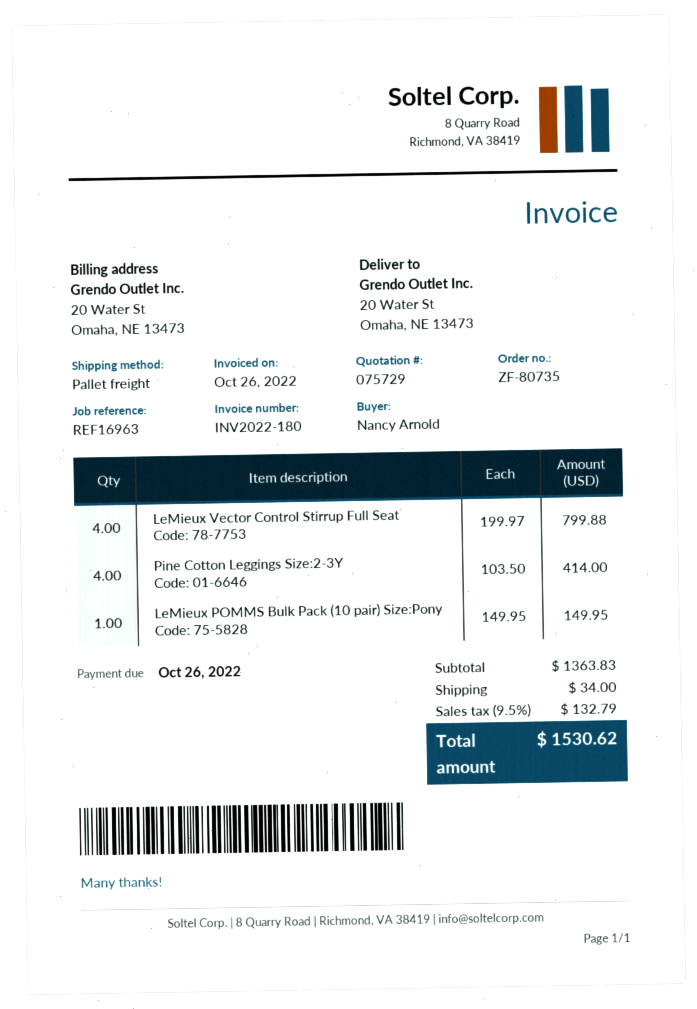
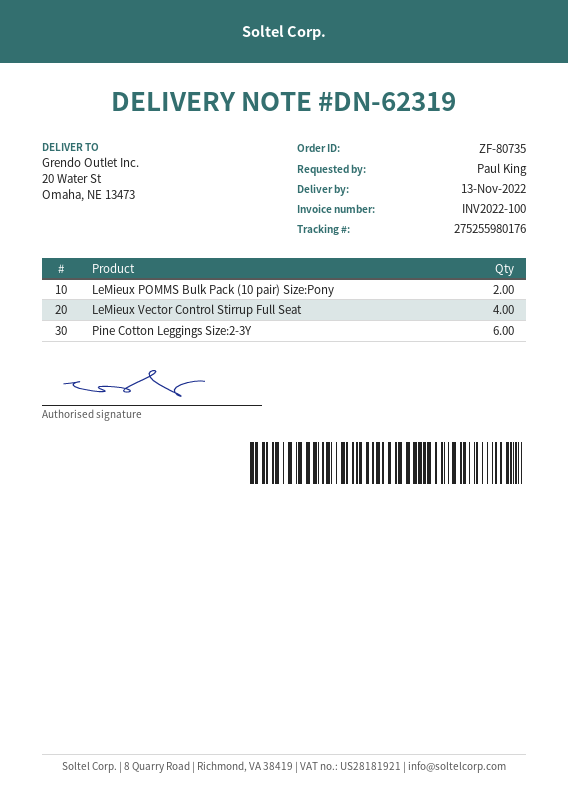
invoice number: INV2022-180 -> INV2022-100
ordered by: Nancy Arnold -> Paul King
Pine Cotton Leggings Size:2-3Y: 4 -> 6
LeMieux POMMS Bulk Pack (10 pair) Size:Pony: 1 -> 2

